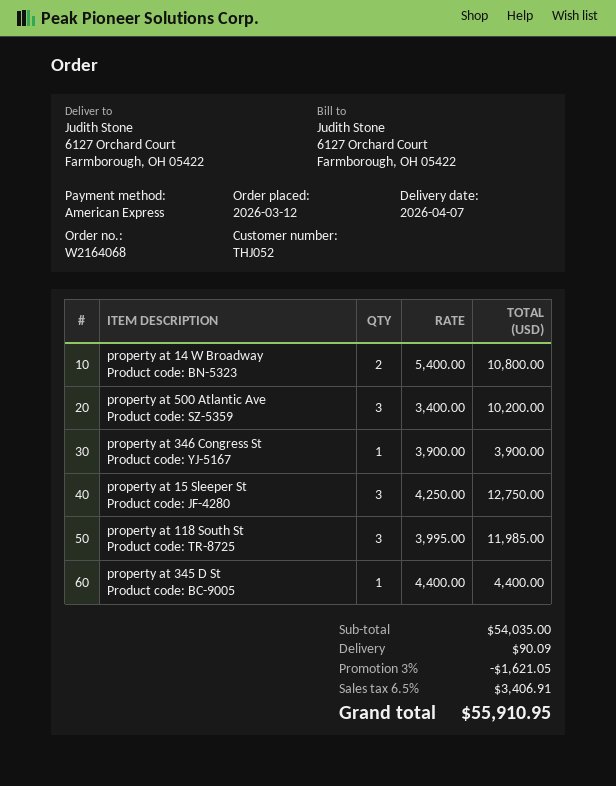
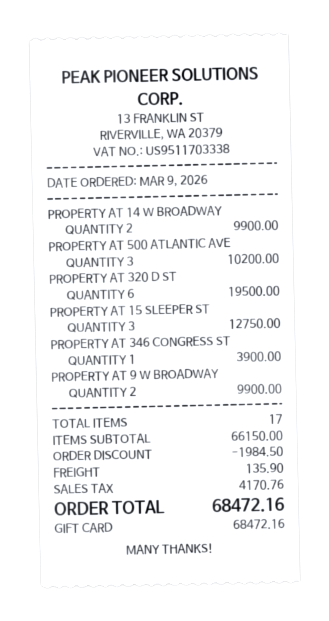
order date: 2026-03-12 -> 2026-03-09
payment method: American Express -> gift card
property at 14 W Broadway: 2 for 10800.00 -> 2 for 9900.00
property at 118 South St: 3 for 11985.00 -> none
property at 345 D St: 1 for 4400.00 -> none
PROPERTY AT 320 D ST: none -> 6 for 19500.00
PROPERTY AT 9 W BROADWAY: none -> 2 for 9900.00
subtotal: 54035.00 -> 66150.00
discount: 1621.05 -> 1984.50
shipping: 90.09 -> 135.90
tax: 3406.91 -> 4170.76
total: 55910.95 -> 68472.16

